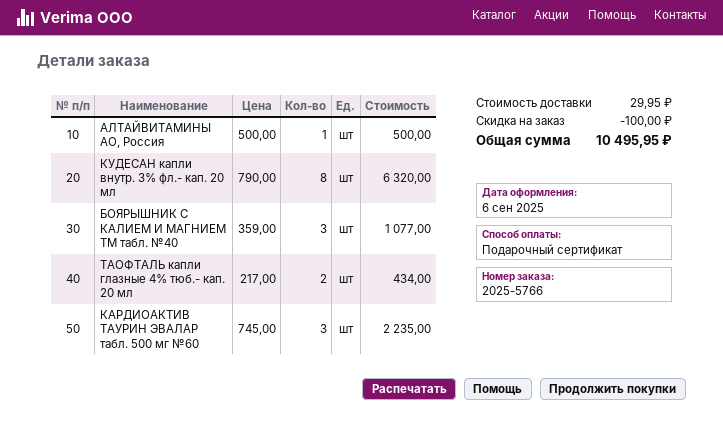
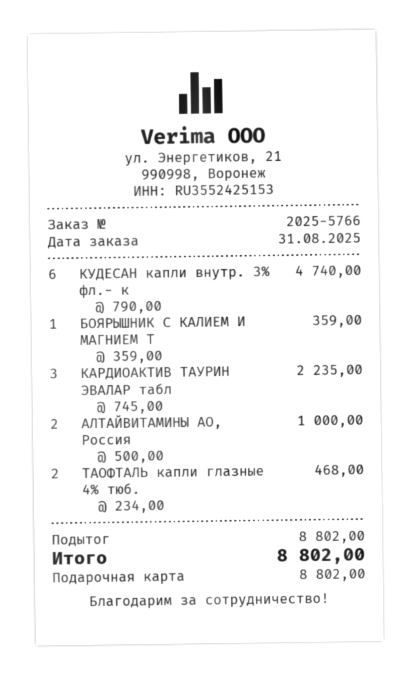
order date: 2025-09-06 -> 2025-08-31
АЛТАЙВИТАМИНЫ АО, Россия: 1 x 500.00 = 500.00 -> 2 x 500.00 = 1000.00
КУДЕСАН капли внутр. 3% фл.- кап. 20 мл: 8 x 790.00 = 6320.00 -> 6 x 790.00 = 4740.00
БОЯРЫШНИК С КАЛИЕМ И МАГНИЕМ ТМ табл. №40: 3 x 359.00 = 1077.00 -> 1 x 359.00 = 359.00
ТАОФТАЛЬ капли глазные 4% тюб.- кап. 20 мл: 2 x 217.00 = 434.00 -> 2 x 234.00 = 468.00
discount: 100.00 -> none
shipping: 29.95 -> none
total: 10495.95 -> 8802.00

